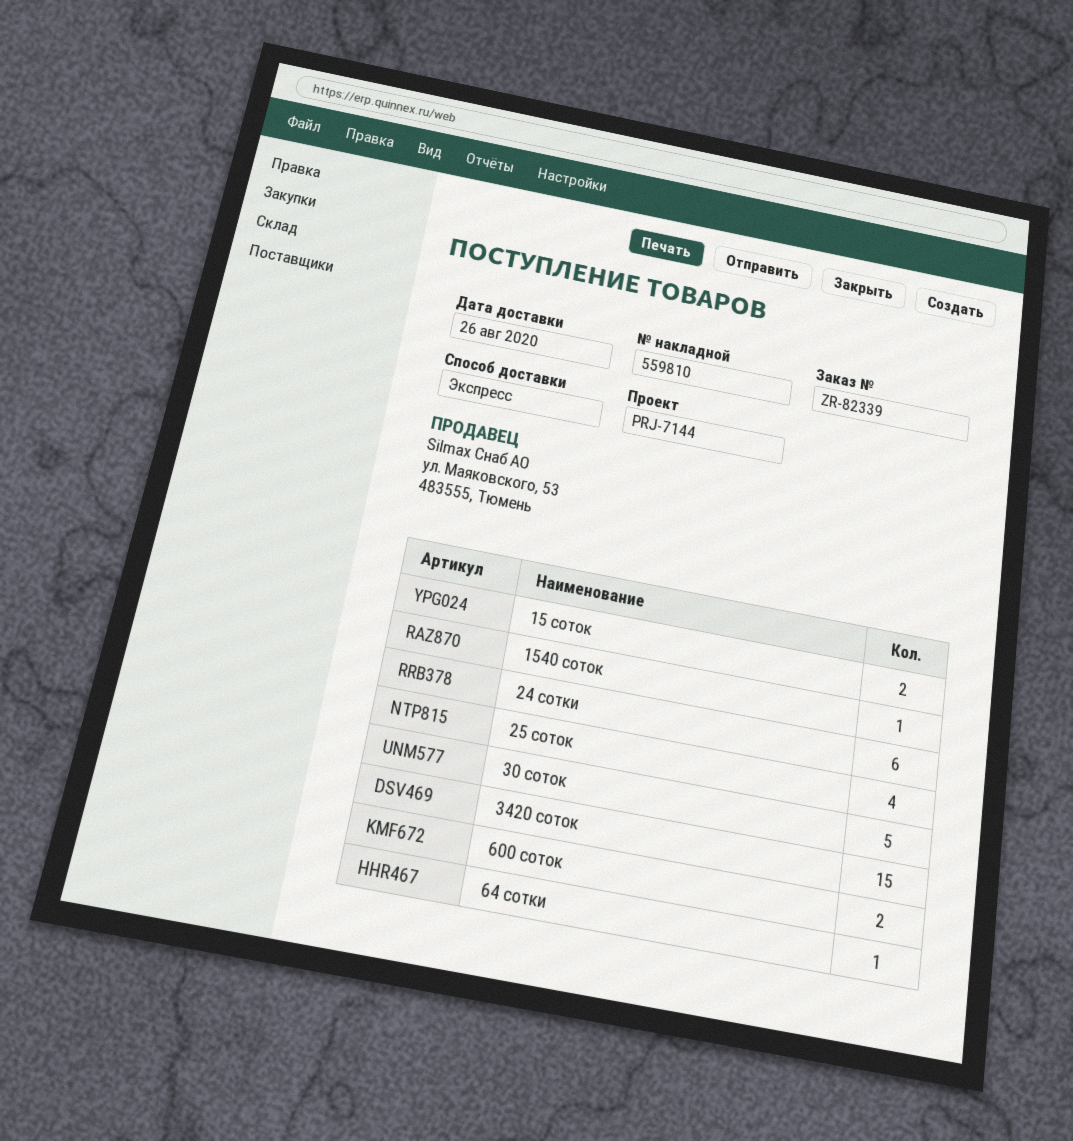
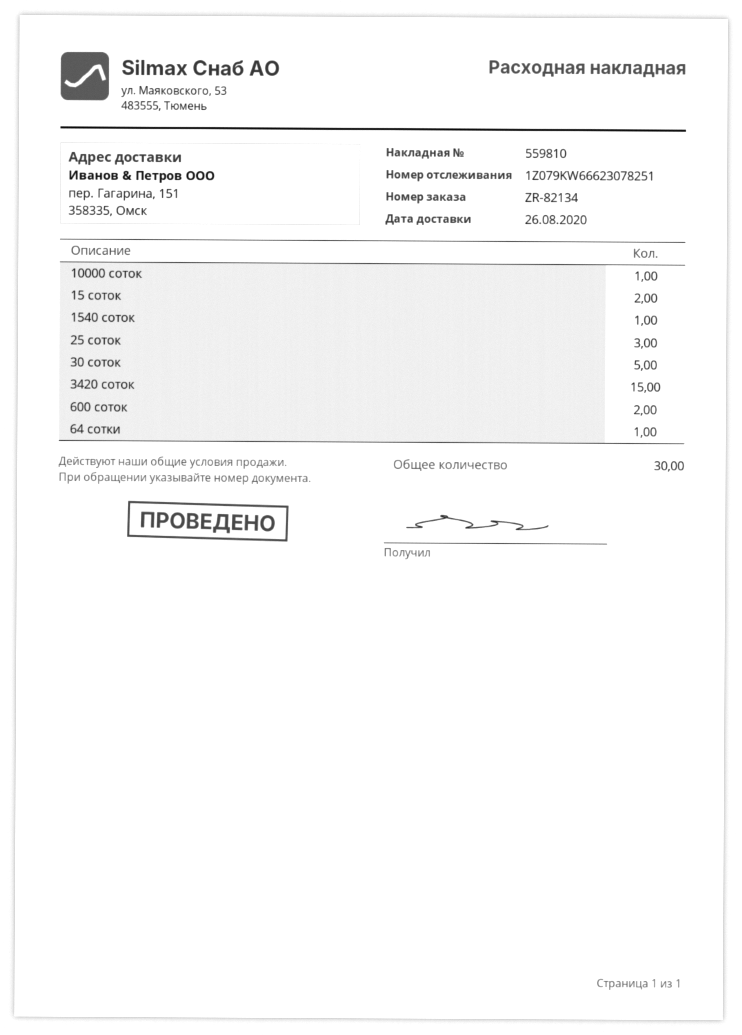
order number: ZR-82339 -> ZR-82134
24 сотки: 6 -> none
25 соток: 4 -> 3
10000 соток: none -> 1

